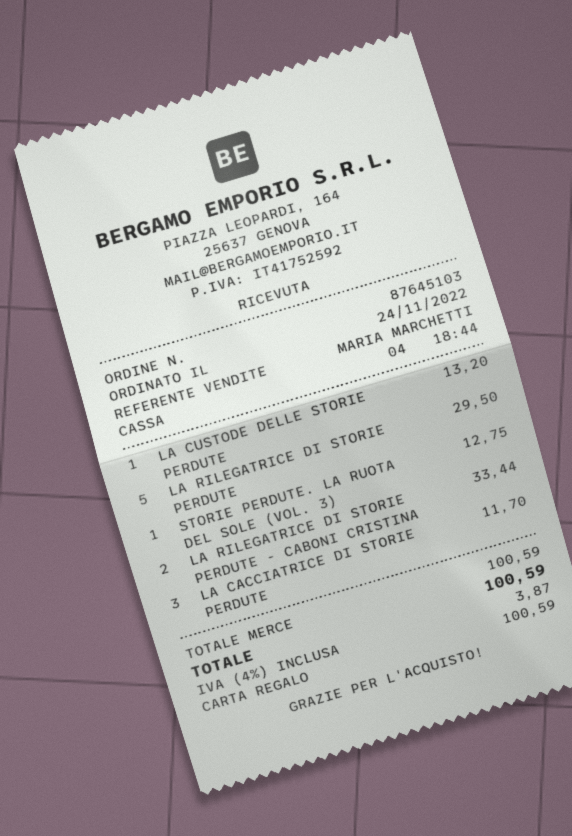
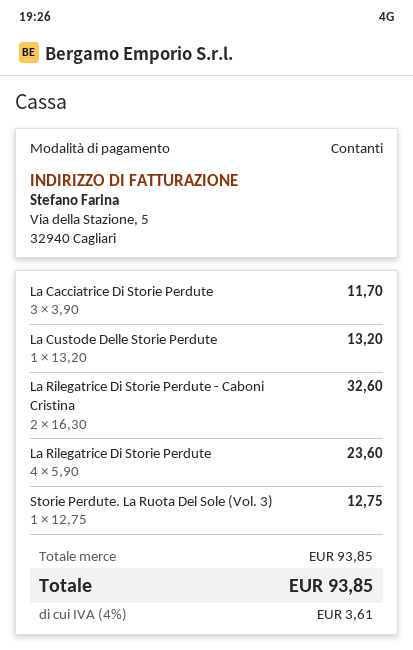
payment method: gift card -> cash
LA RILEGATRICE DI STORIE PERDUTE: 5 for 29.50 -> 4 for 23.60
LA RILEGATRICE DI STORIE PERDUTE - CABONI CRISTINA: 2 for 33.44 -> 2 for 32.60
subtotal: 100.59 -> 93.85
tax: 4% = 3.87 -> 4% = 3.61
total: 100.59 -> 93.85

